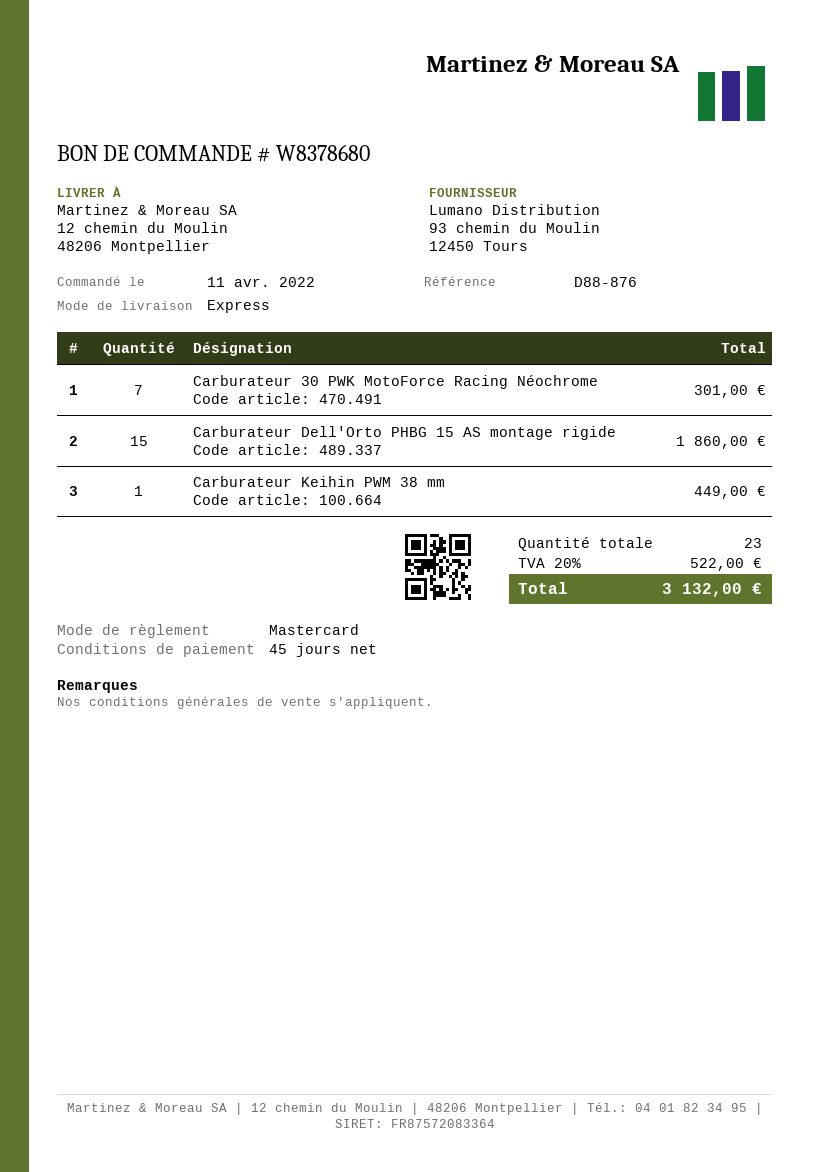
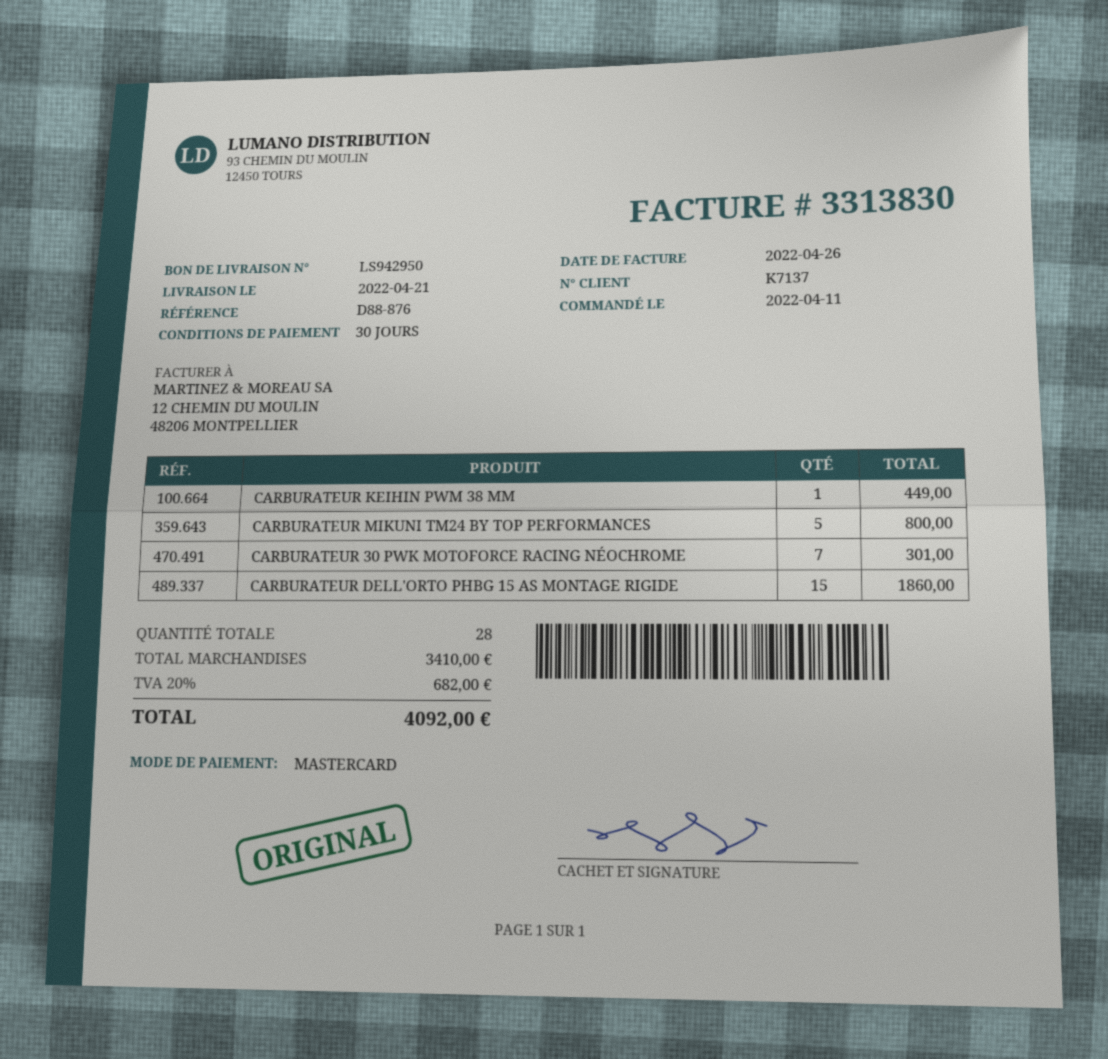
payment terms: 45 days -> 30 days
CARBURATEUR MIKUNI TM24 BY TOP PERFORMANCES: none -> 5 for 800.00
total quantity: 23 -> 28
tax: 20% = 522.00 -> 20% = 682.00
total: 3132.00 -> 4092.00

